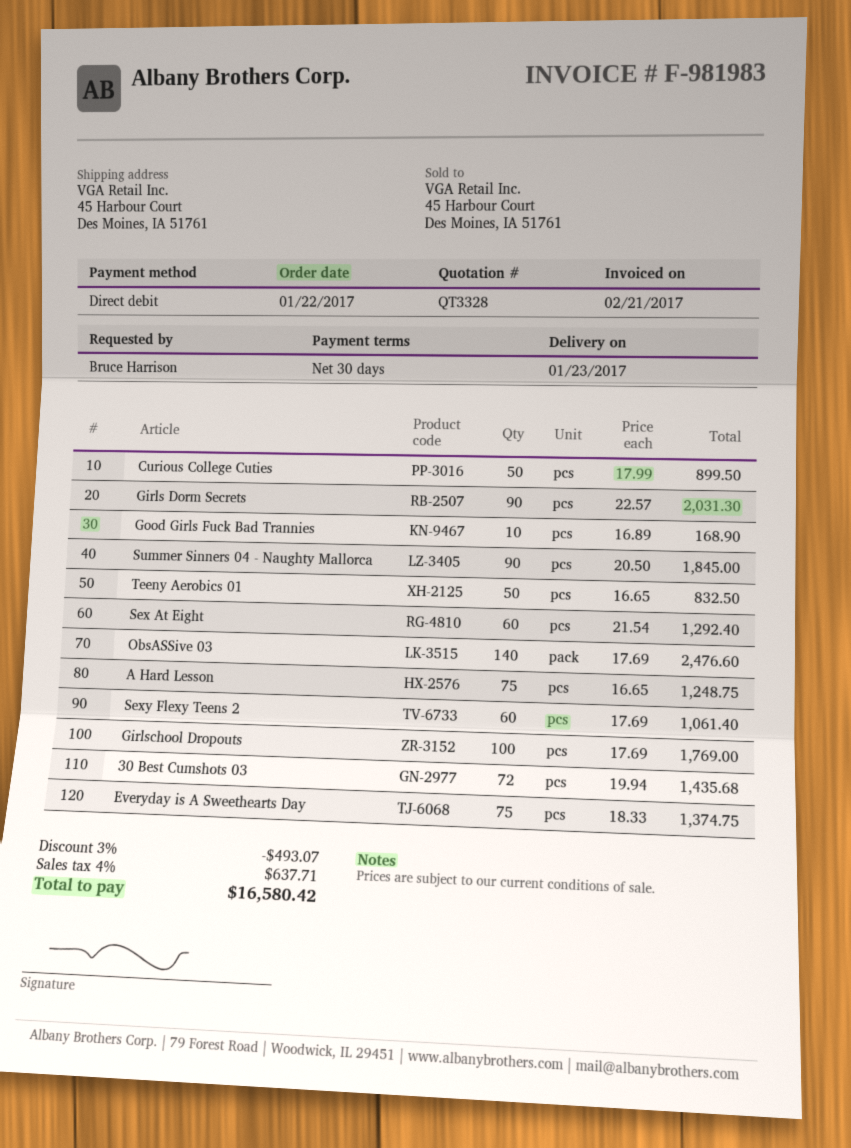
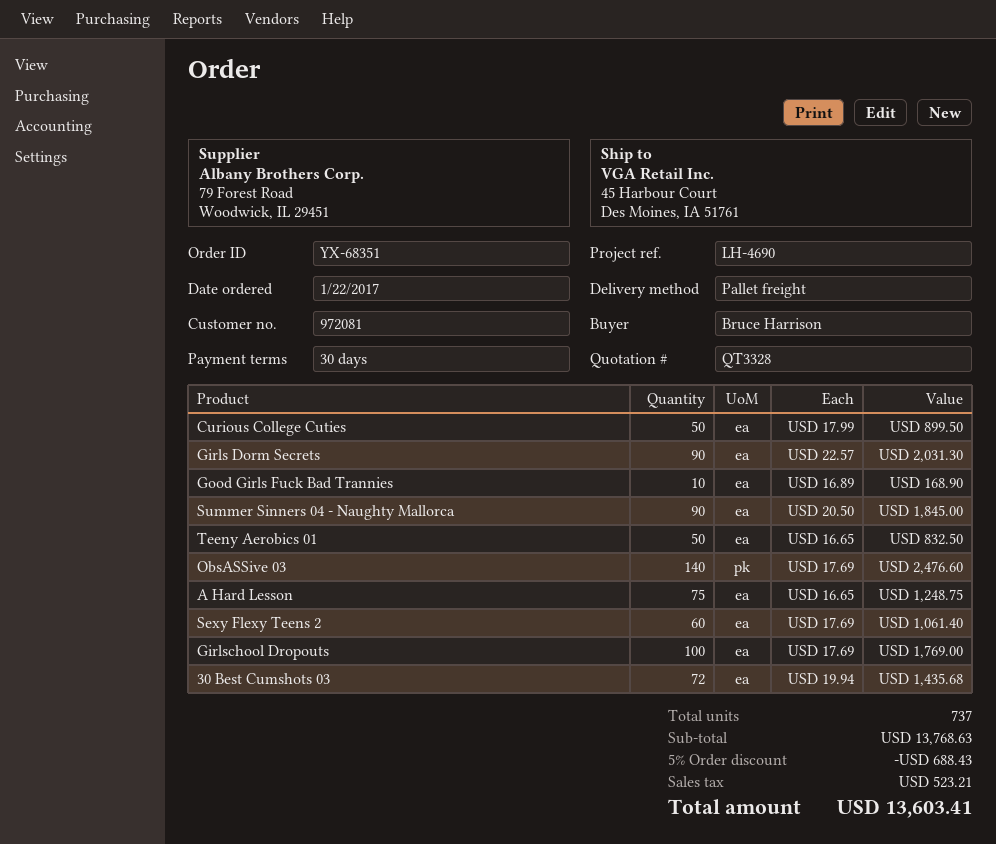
Sex At Eight: 60 x 21.54 = 1292.40 -> none
Everyday is A Sweethearts Day: 75 x 18.33 = 1374.75 -> none
discount: 3% = 493.07 -> 5% = 688.43
tax: 637.71 -> 523.21
total: 16580.42 -> 13603.41

